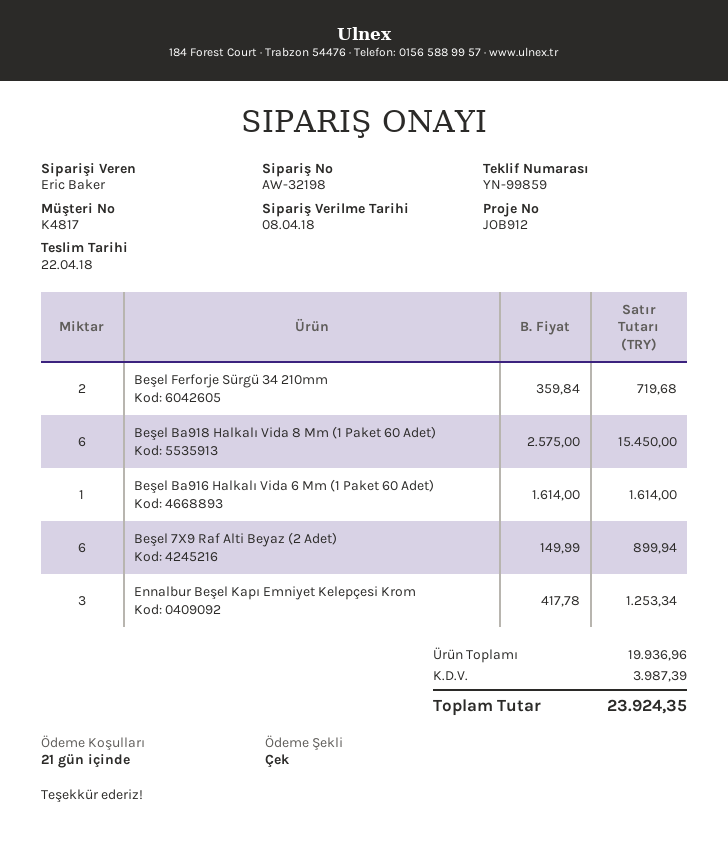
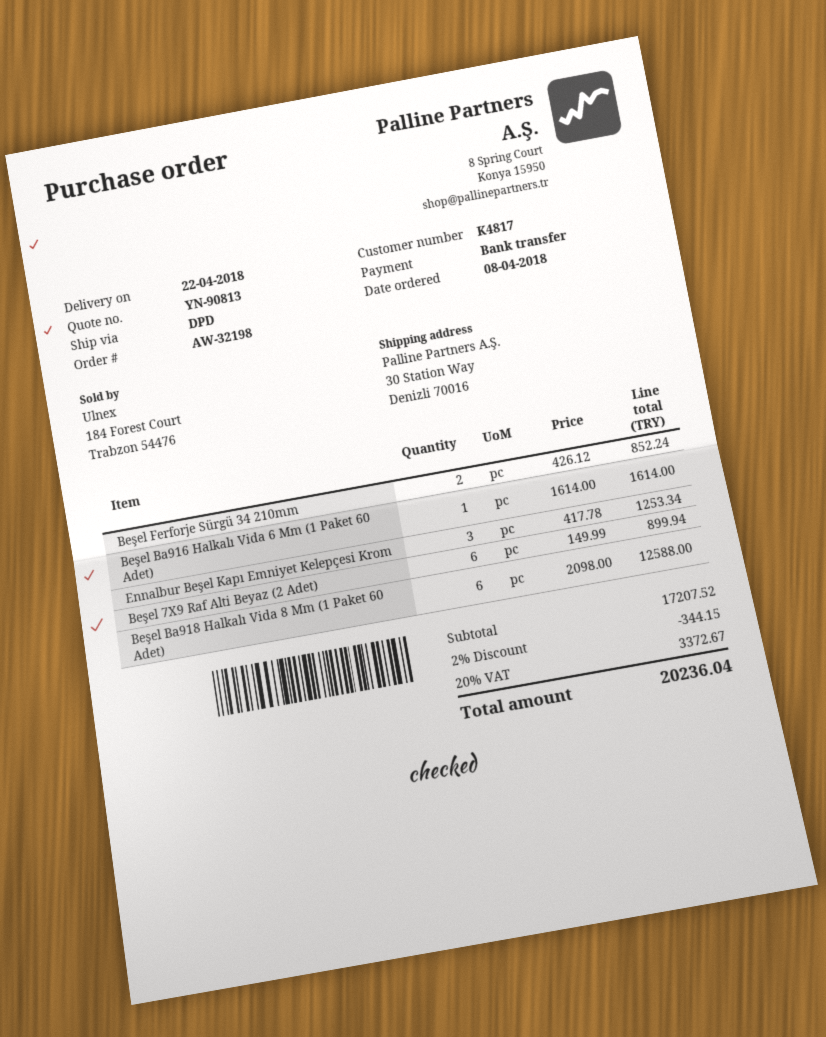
quote number: YN-99859 -> YN-90813
payment method: cheque -> bank transfer
Beşel Ferforje Sürgü 34 210mm: 2 x 359.84 = 719.68 -> 2 x 426.12 = 852.24
Beşel Ba918 Halkalı Vida 8 Mm (1 Paket 60 Adet): 6 x 2575.00 = 15450.00 -> 6 x 2098.00 = 12588.00
subtotal: 19936.96 -> 17207.52
discount: none -> 2% = 344.15
tax: 3987.39 -> 3372.67
total: 23924.35 -> 20236.04

